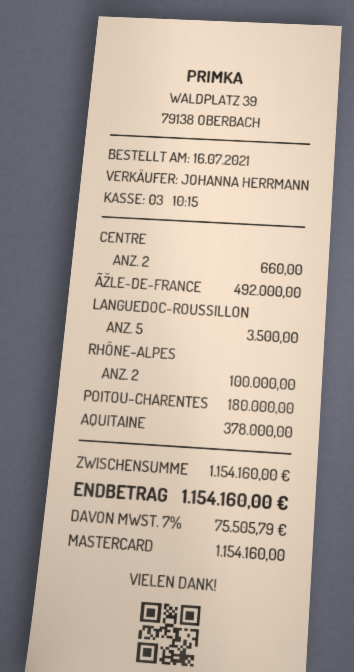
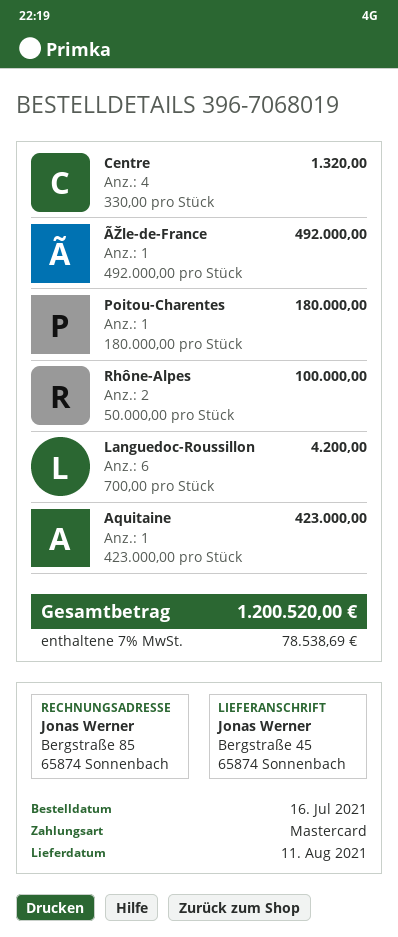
CENTRE: 2 for 660.00 -> 4 for 1320.00
LANGUEDOC-ROUSSILLON: 5 for 3500.00 -> 6 for 4200.00
AQUITAINE: 1 for 378000.00 -> 1 for 423000.00
tax: 7% = 75505.79 -> 7% = 78538.69
total: 1154160.00 -> 1200520.00

